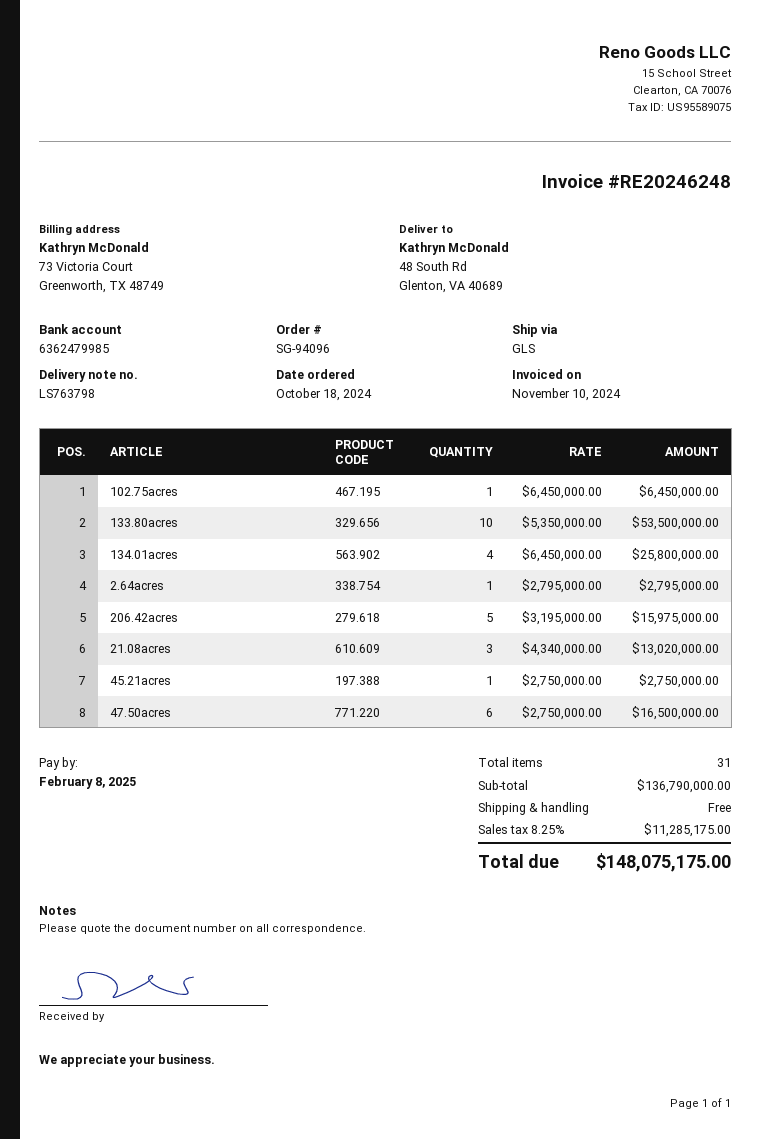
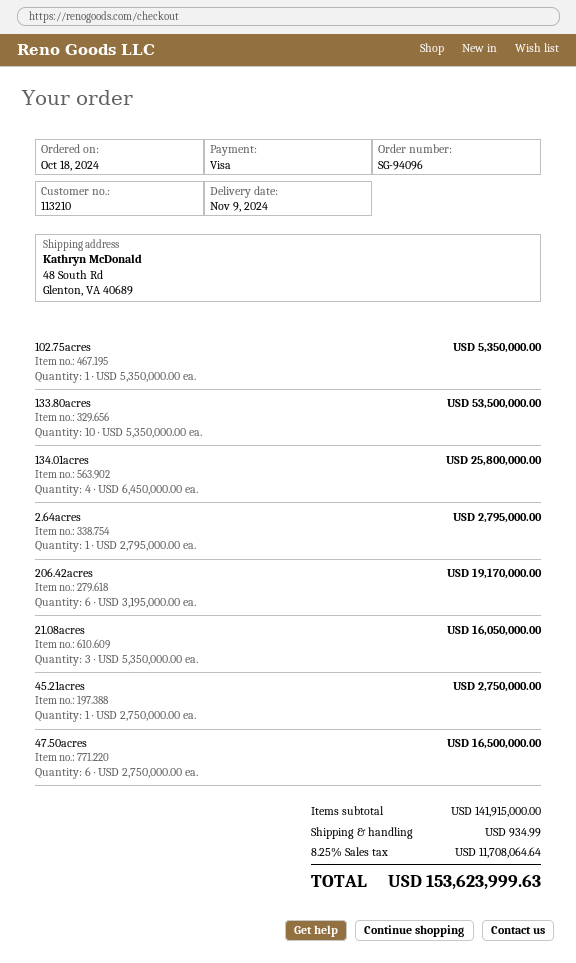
102.75acres: 1 x 6450000.00 = 6450000.00 -> 1 x 5350000.00 = 5350000.00
206.42acres: 5 x 3195000.00 = 15975000.00 -> 6 x 3195000.00 = 19170000.00
21.08acres: 3 x 4340000.00 = 13020000.00 -> 3 x 5350000.00 = 16050000.00
subtotal: 136790000.00 -> 141915000.00
shipping: 0.00 -> 934.99
tax: 8.25% = 11285175.00 -> 8.25% = 11708064.64
total: 148075175.00 -> 153623999.63

